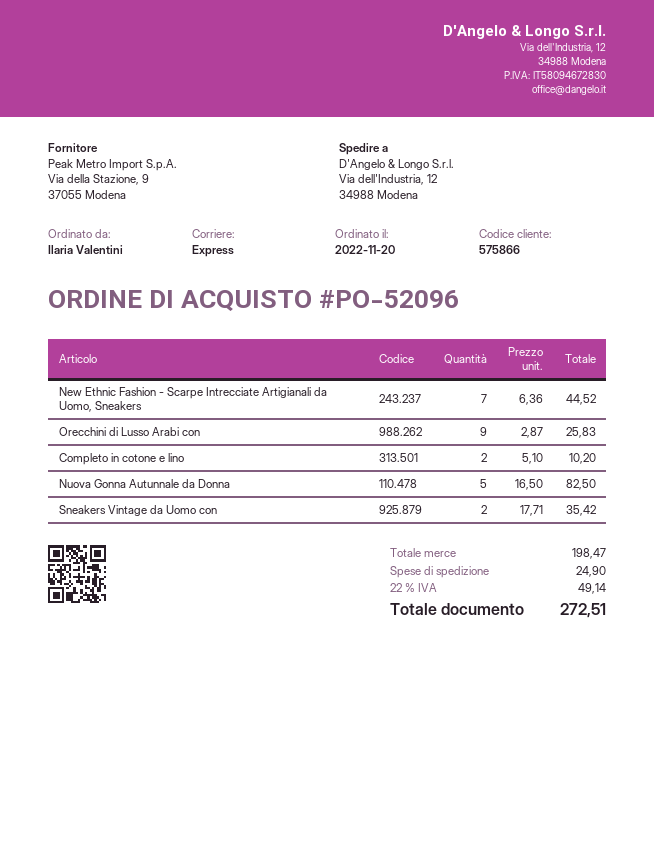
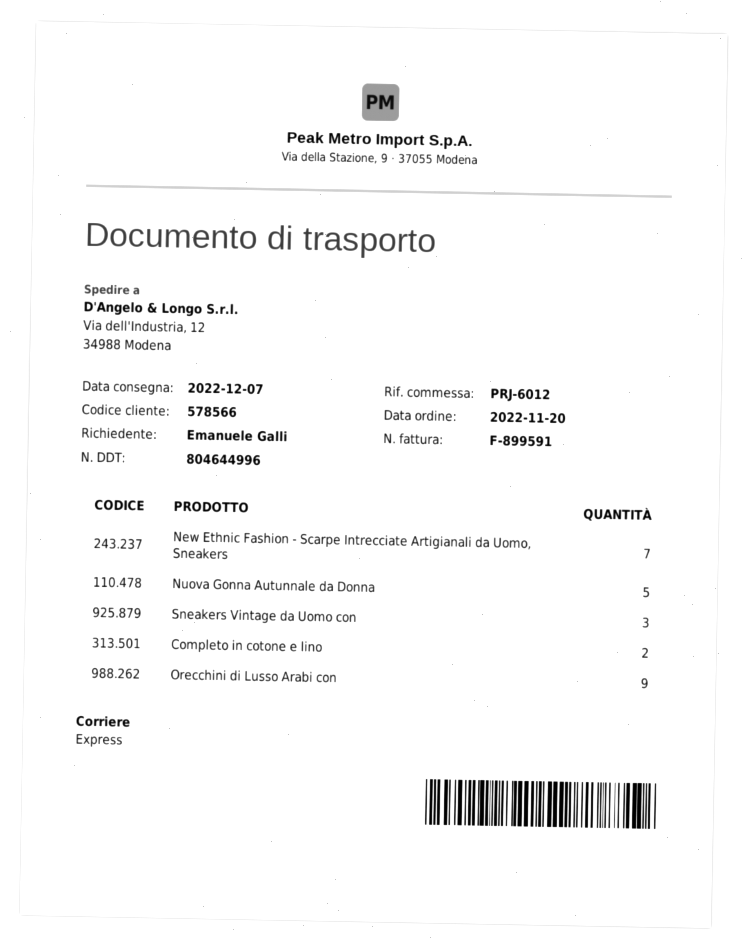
customer number: 575866 -> 578566
ordered by: Ilaria Valentini -> Emanuele Galli
Sneakers Vintage da Uomo con: 2 -> 3

